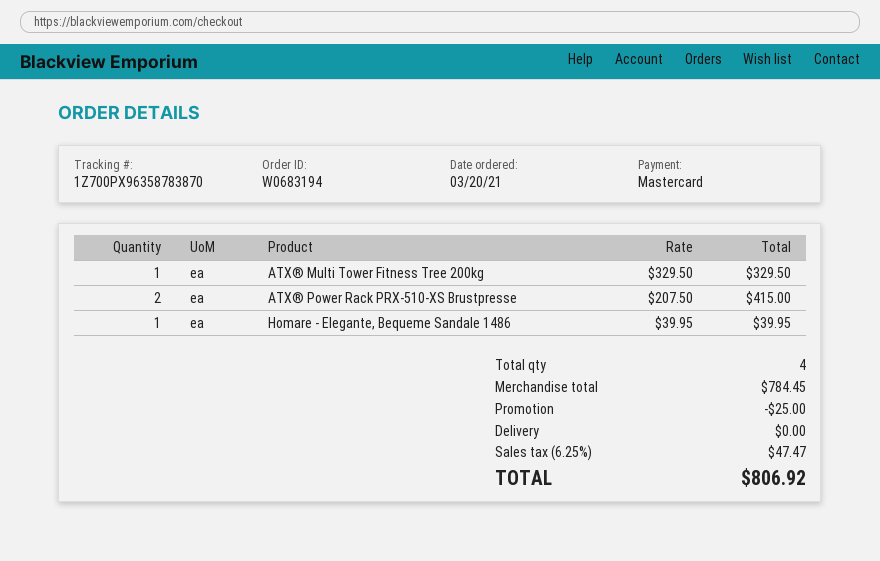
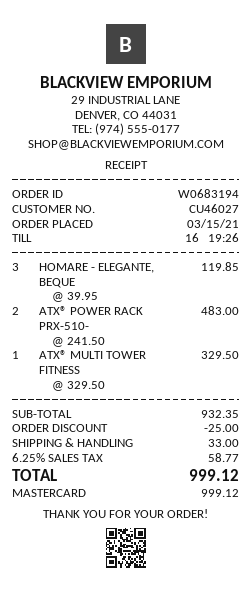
order date: 2021-03-20 -> 2021-03-15
ATX® Power Rack PRX-510-XS Brustpresse: 2 x 207.50 = 415.00 -> 2 x 241.50 = 483.00
Homare - Elegante, Bequeme Sandale 1486: 1 x 39.95 = 39.95 -> 3 x 39.95 = 119.85
subtotal: 784.45 -> 932.35
shipping: 0.00 -> 33.00
tax: 6.25% = 47.47 -> 6.25% = 58.77
total: 806.92 -> 999.12

